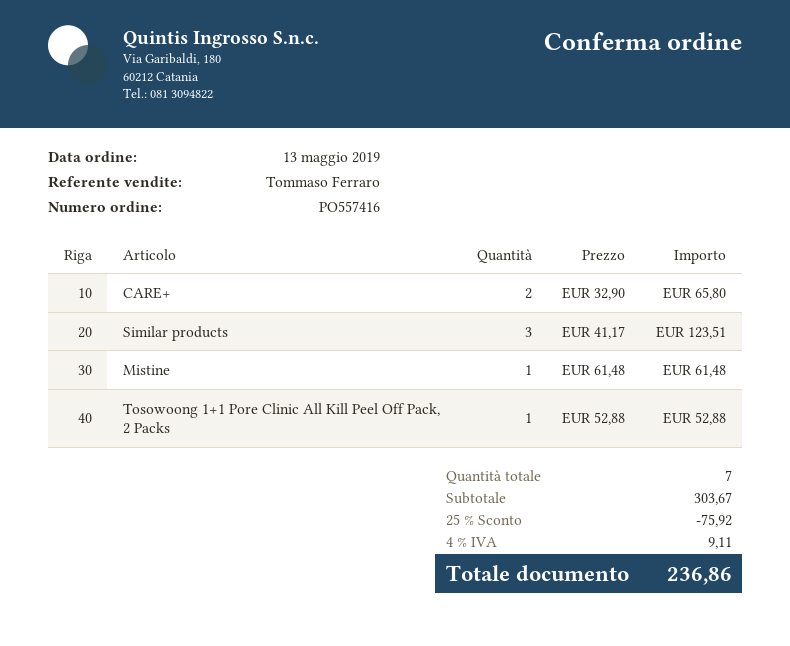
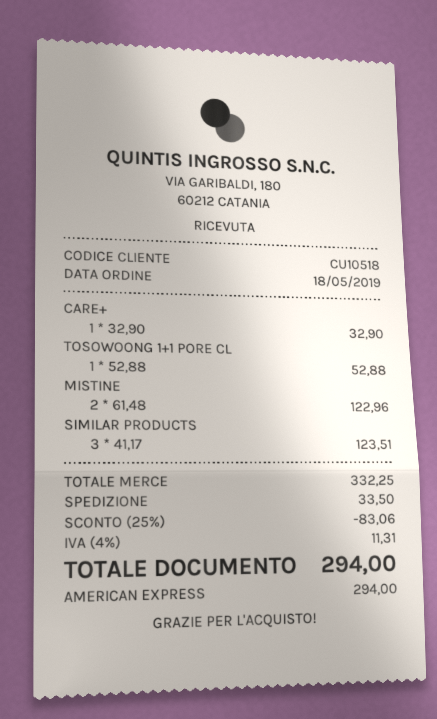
order date: 2019-05-13 -> 2019-05-18
CARE+: 2 x 32.90 = 65.80 -> 1 x 32.90 = 32.90
Mistine: 1 x 61.48 = 61.48 -> 2 x 61.48 = 122.96
subtotal: 303.67 -> 332.25
discount: 25% = 75.92 -> 25% = 83.06
shipping: none -> 33.50
tax: 4% = 9.11 -> 4% = 11.31
total: 236.86 -> 294.00

